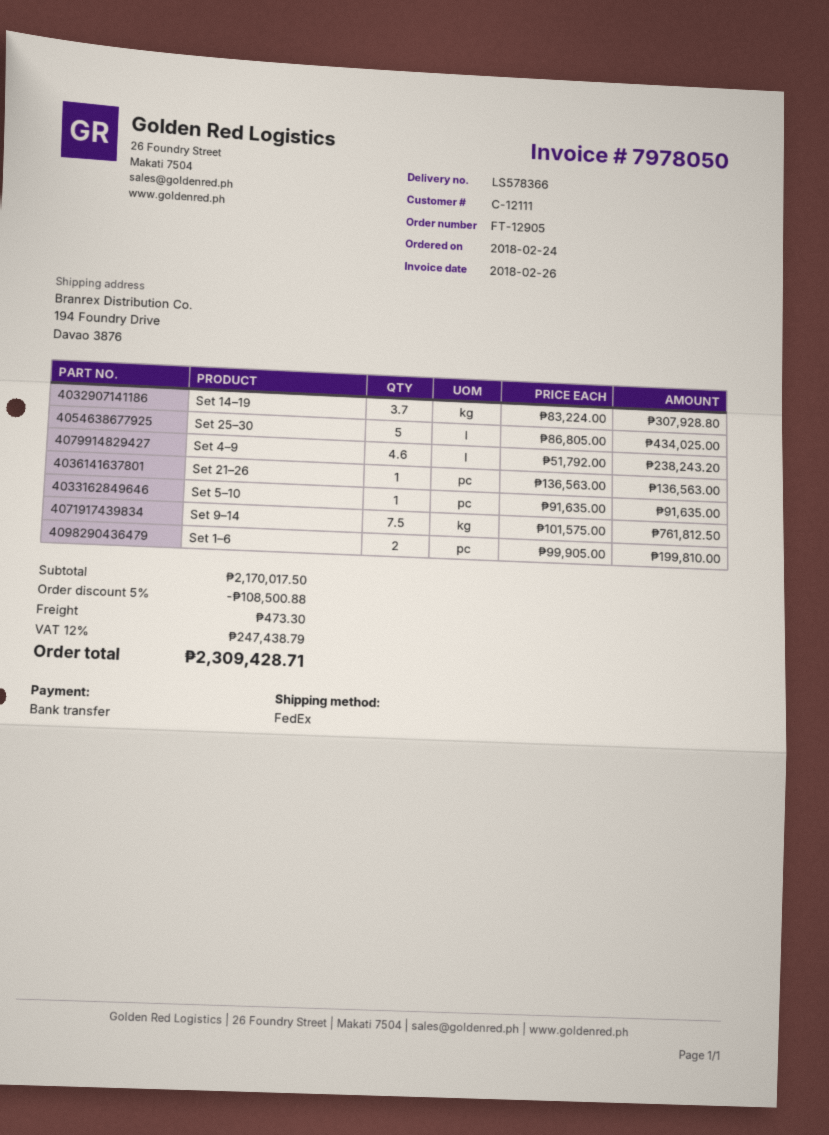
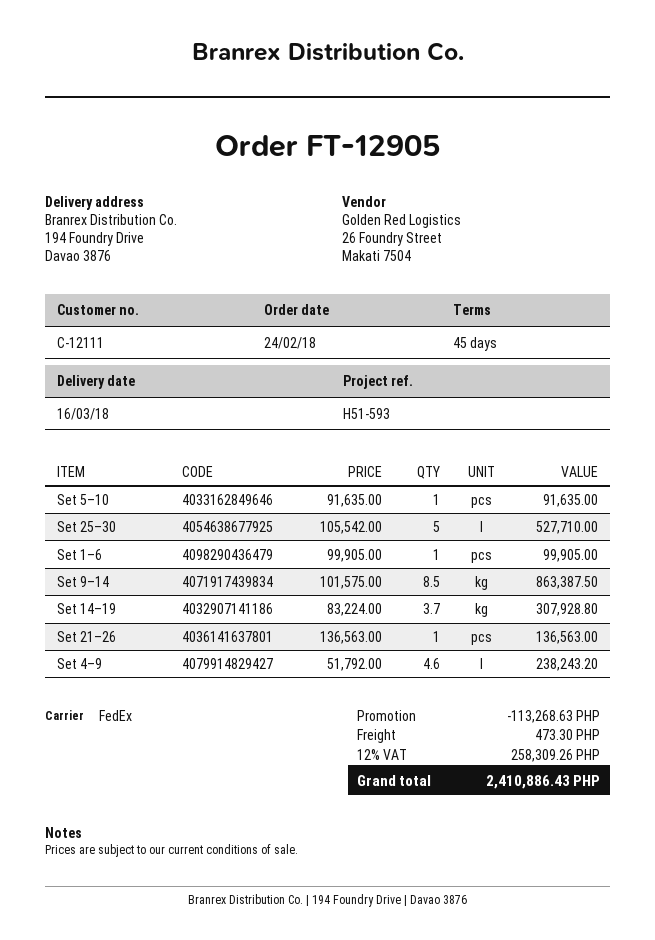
Set 25–30: 5 x 86805.00 = 434025.00 -> 5 x 105542.00 = 527710.00
Set 9–14: 7.5 x 101575.00 = 761812.50 -> 8.5 x 101575.00 = 863387.50
Set 1–6: 2 x 99905.00 = 199810.00 -> 1 x 99905.00 = 99905.00
discount: 108500.88 -> 113268.63
tax: 12% = 247438.79 -> 12% = 258309.26
total: 2309428.71 -> 2410886.43

